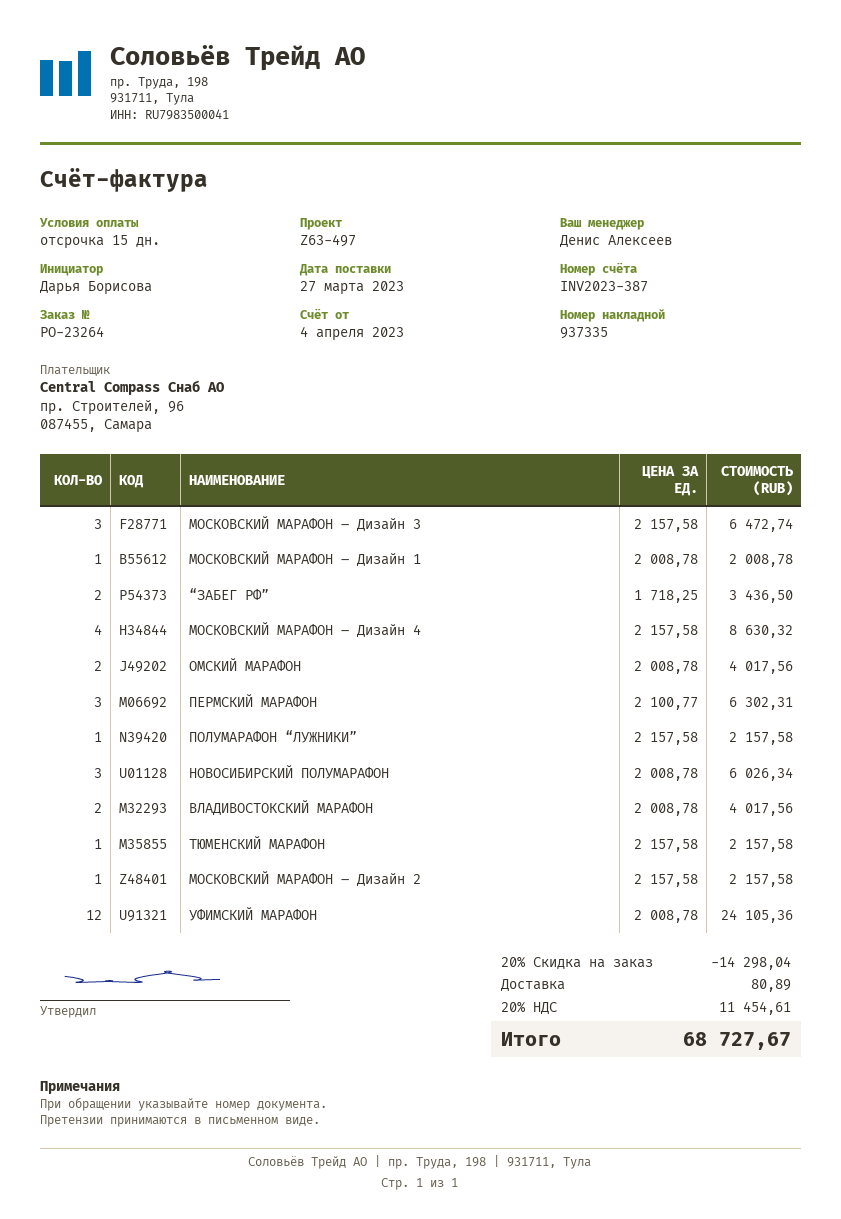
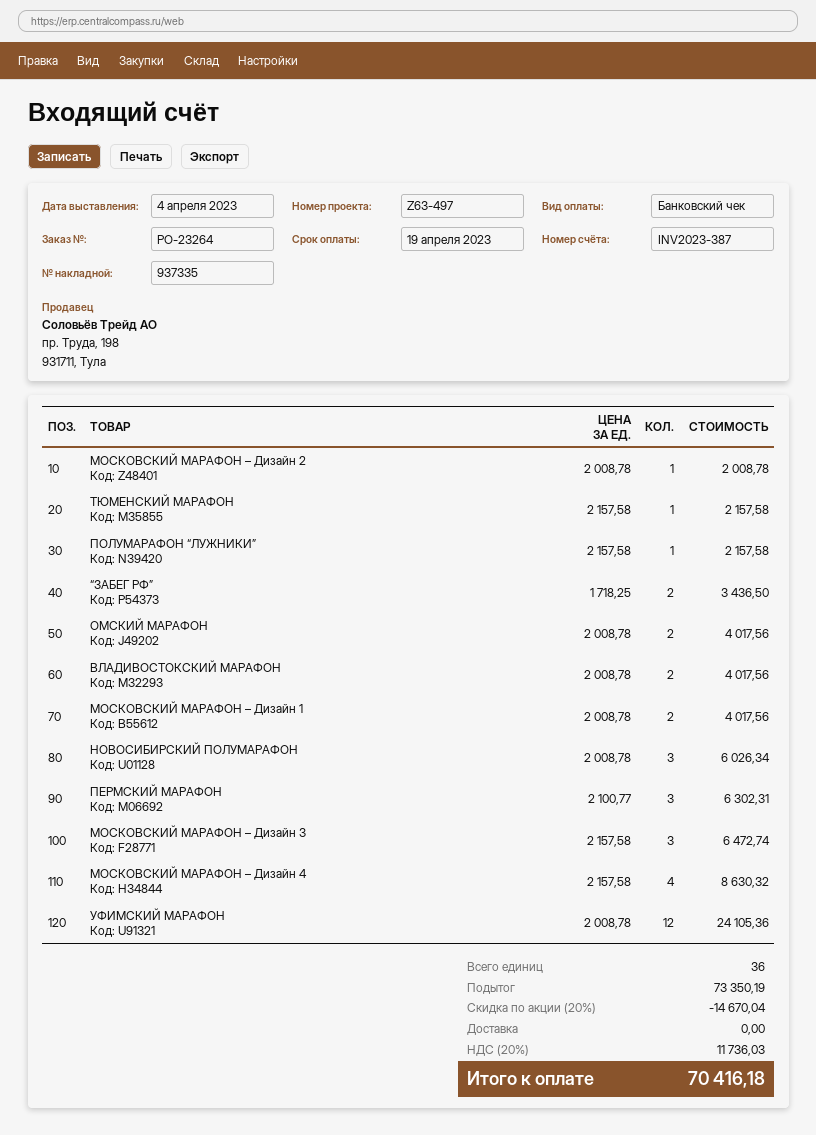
МОСКОВСКИЙ МАРАФОН – Дизайн 1: 1 x 2008.78 = 2008.78 -> 2 x 2008.78 = 4017.56
МОСКОВСКИЙ МАРАФОН – Дизайн 2: 1 x 2157.58 = 2157.58 -> 1 x 2008.78 = 2008.78
discount: 20% = 14298.04 -> 20% = 14670.04
shipping: 80.89 -> 0.00
tax: 20% = 11454.61 -> 20% = 11736.03
total: 68727.67 -> 70416.18

